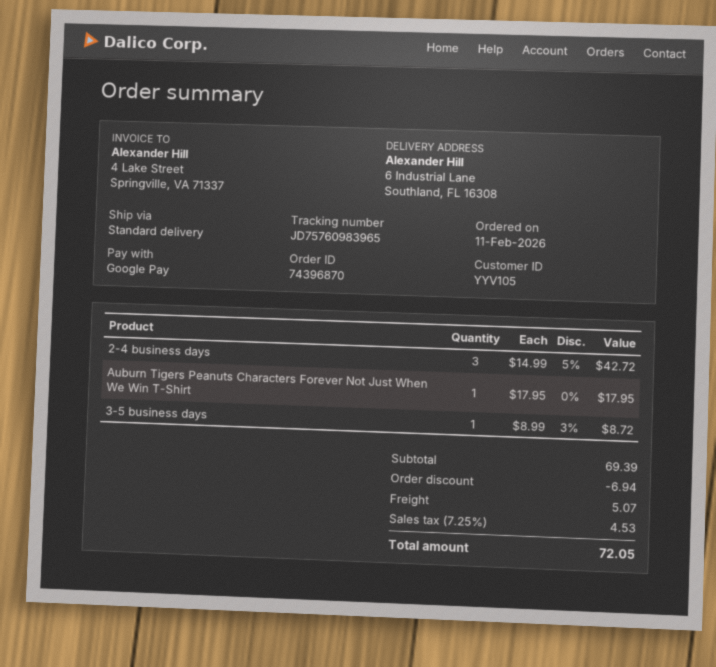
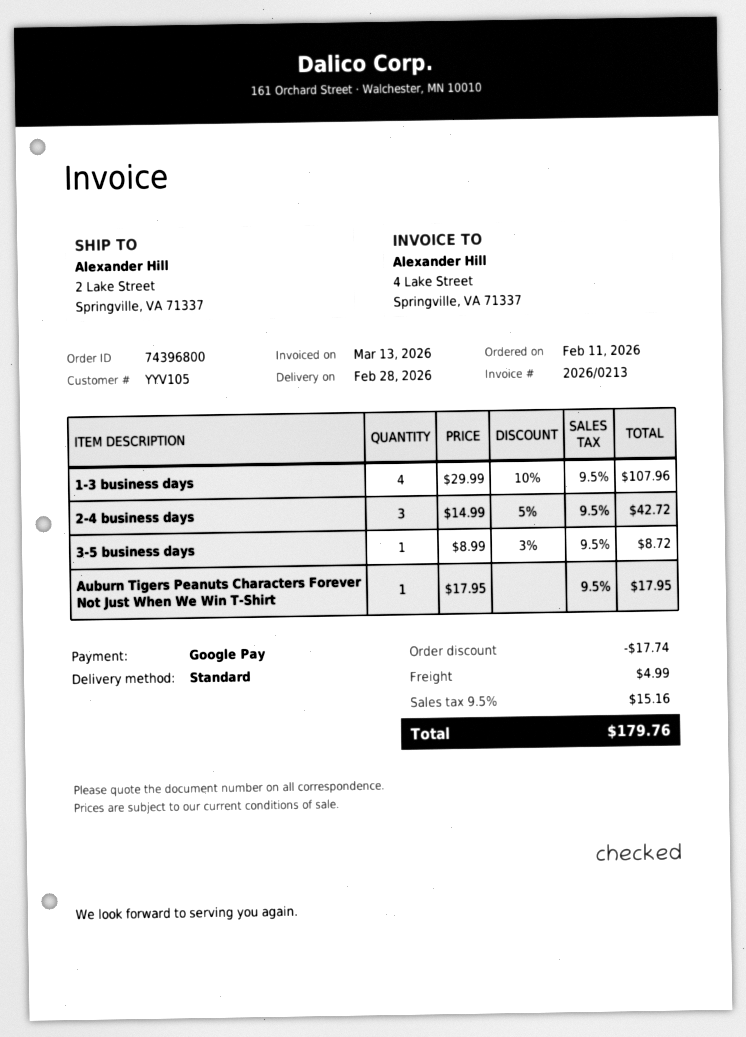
order number: 74396870 -> 74396800
ship to: 6 Industrial Lane, Southland, FL 16308 -> 2 Lake Street, Springville, VA 71337
1-3 business days: none -> 4 x 29.99 - 10% = 107.96
discount: 6.94 -> 17.74
shipping: 5.07 -> 4.99
tax: 7.25% = 4.53 -> 9.5% = 15.16
total: 72.05 -> 179.76

